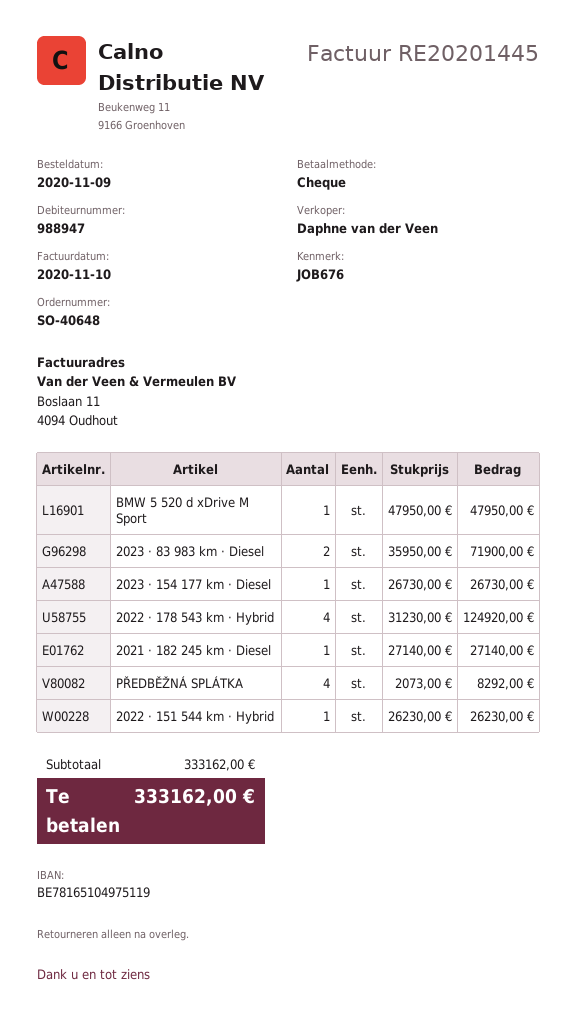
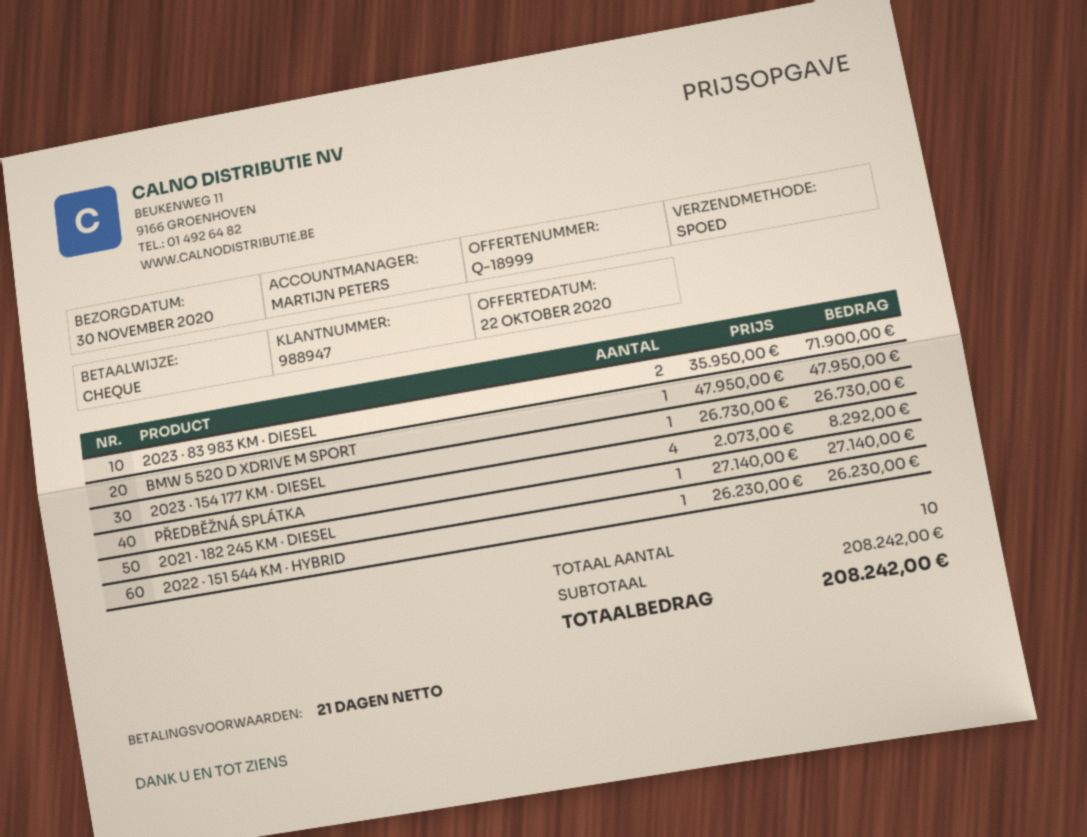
sales rep: Daphne van der Veen -> MARTIJN PETERS
2022 · 178 543 km · Hybrid: 4 x 31230.00 = 124920.00 -> none
subtotal: 333162.00 -> 208242.00
total: 333162.00 -> 208242.00

